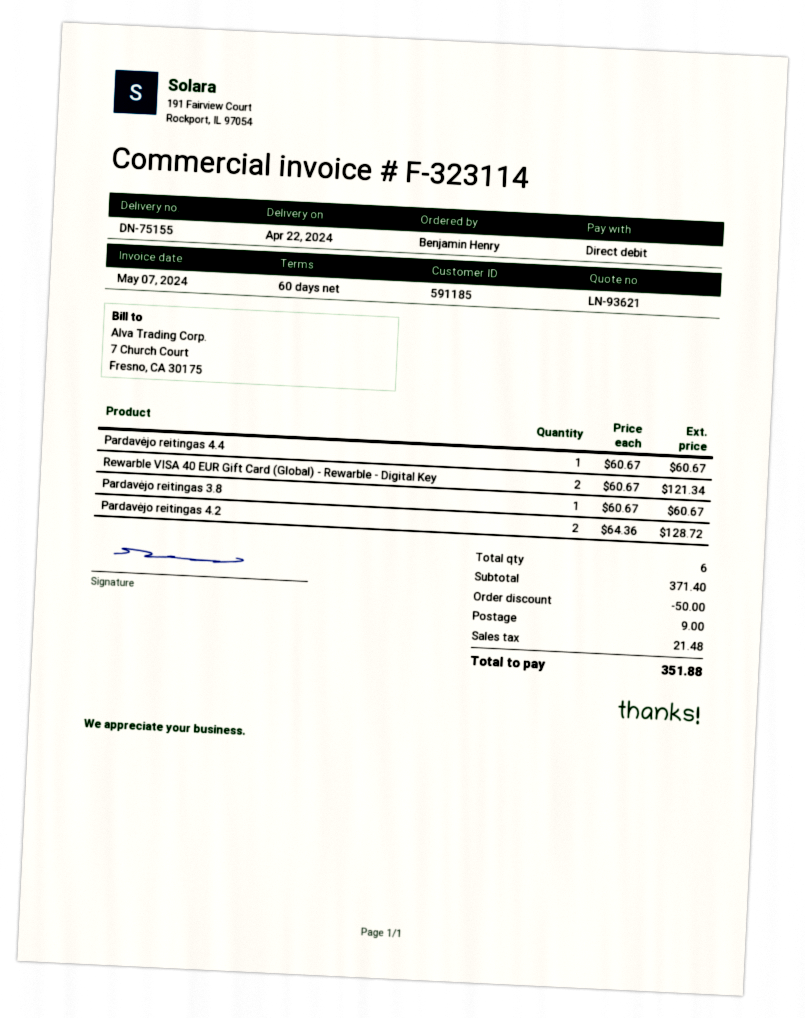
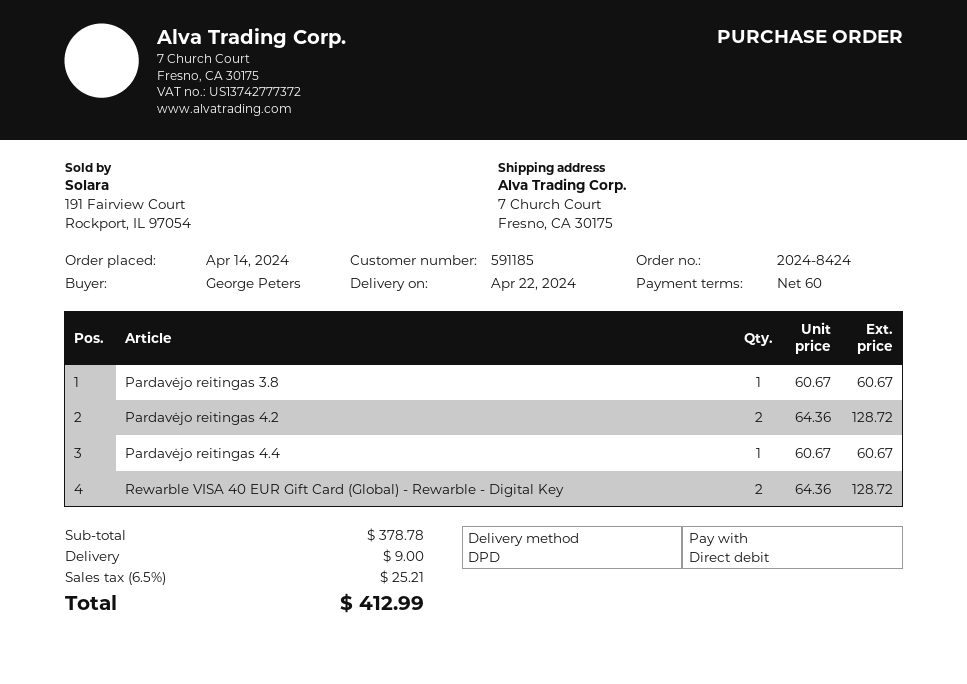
ordered by: Benjamin Henry -> George Peters
Rewarble VISA 40 EUR Gift Card (Global) - Rewarble - Digital Key: 2 x 60.67 = 121.34 -> 2 x 64.36 = 128.72
subtotal: 371.40 -> 378.78
discount: 50.00 -> none
tax: 21.48 -> 25.21
total: 351.88 -> 412.99

